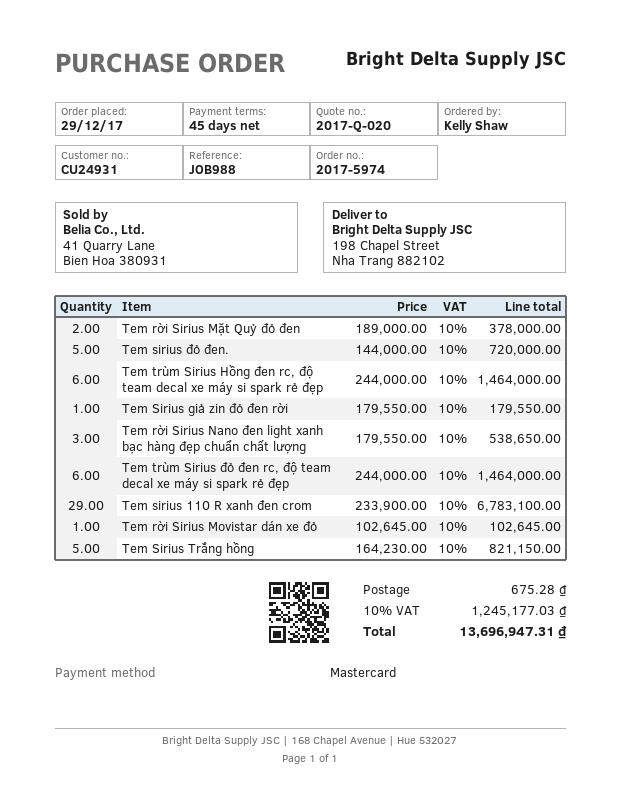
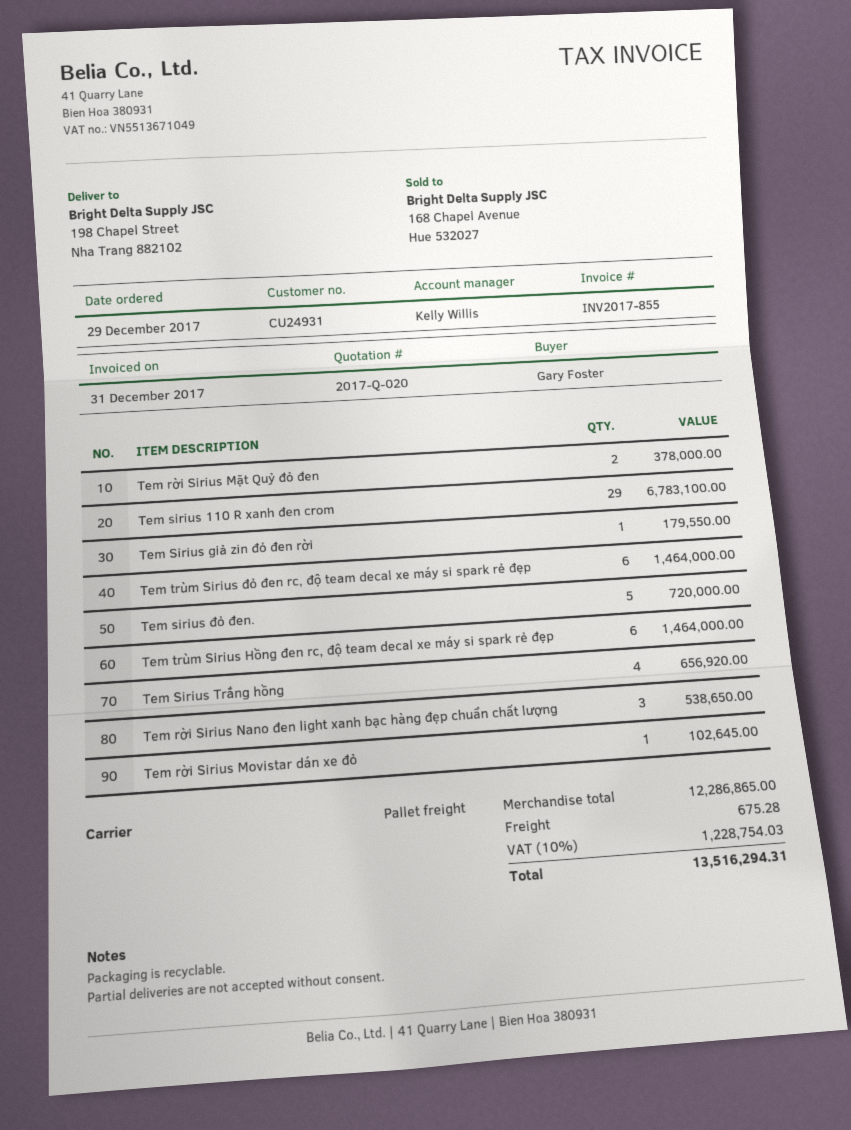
ordered by: Kelly Shaw -> Gary Foster
Tem Sirius Trắng hồng: 5 for 821150.00 -> 4 for 656920.00
tax: 10% = 1245177.03 -> 10% = 1228754.03
total: 13696947.31 -> 13516294.31

